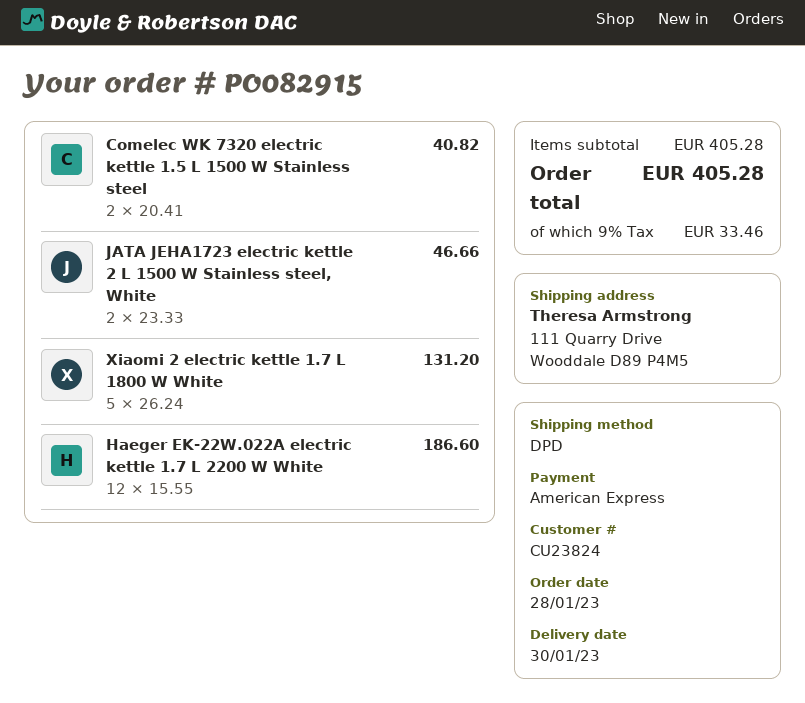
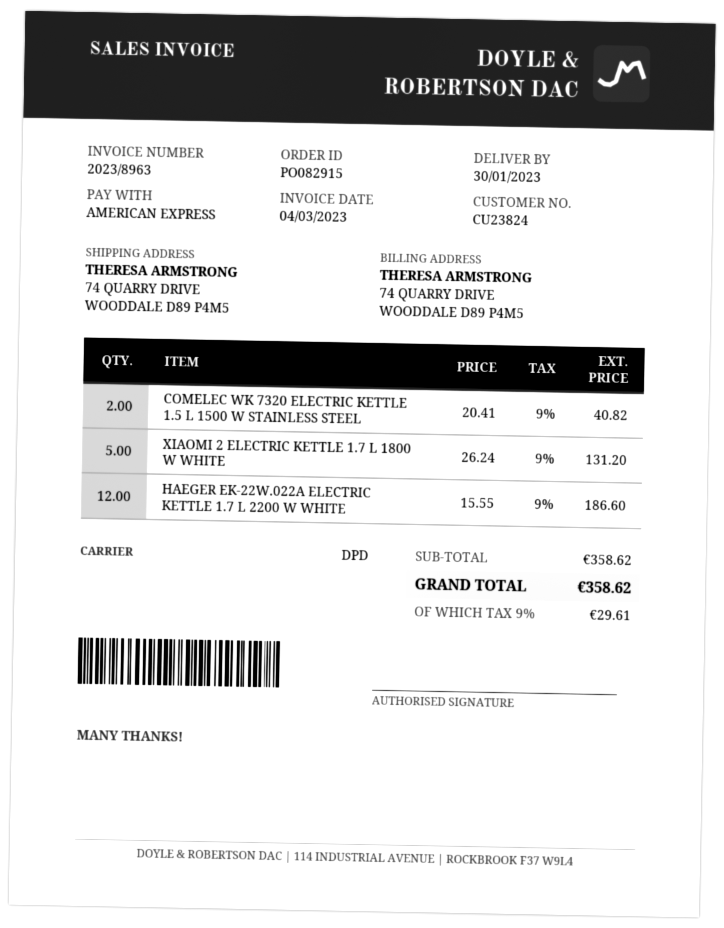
ship to: 111 Quarry Drive, Wooddale D89 P4M5 -> 74 QUARRY DRIVE, WOODDALE D89 P4M5
JATA JEHA1723 electric kettle 2 L 1500 W Stainless steel, White: 2 x 23.33 = 46.66 -> none
subtotal: 405.28 -> 358.62
tax: 9% = 33.46 -> 9% = 29.61
total: 405.28 -> 358.62

